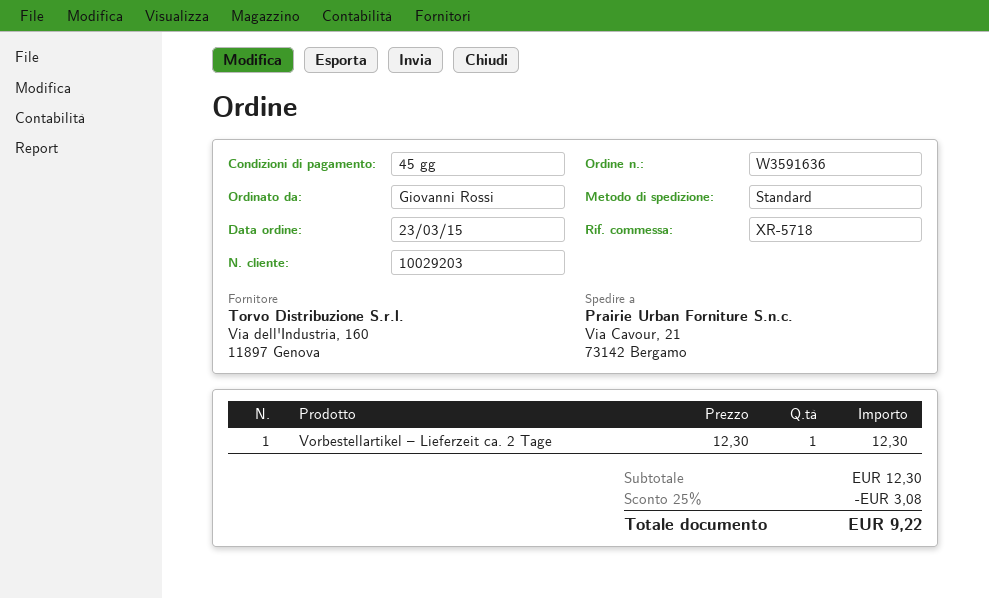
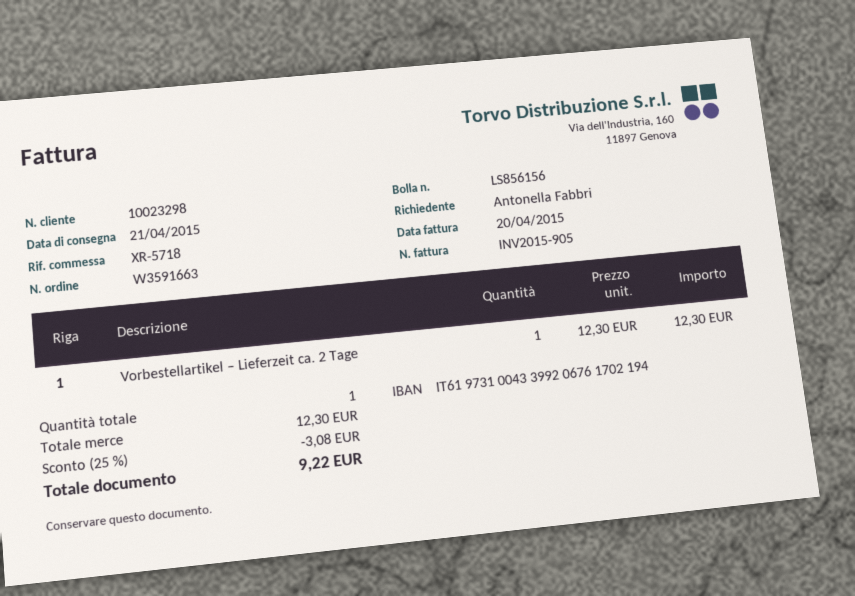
order number: W3591636 -> W3591663
customer number: 10029203 -> 10023298
ordered by: Giovanni Rossi -> Antonella Fabbri

